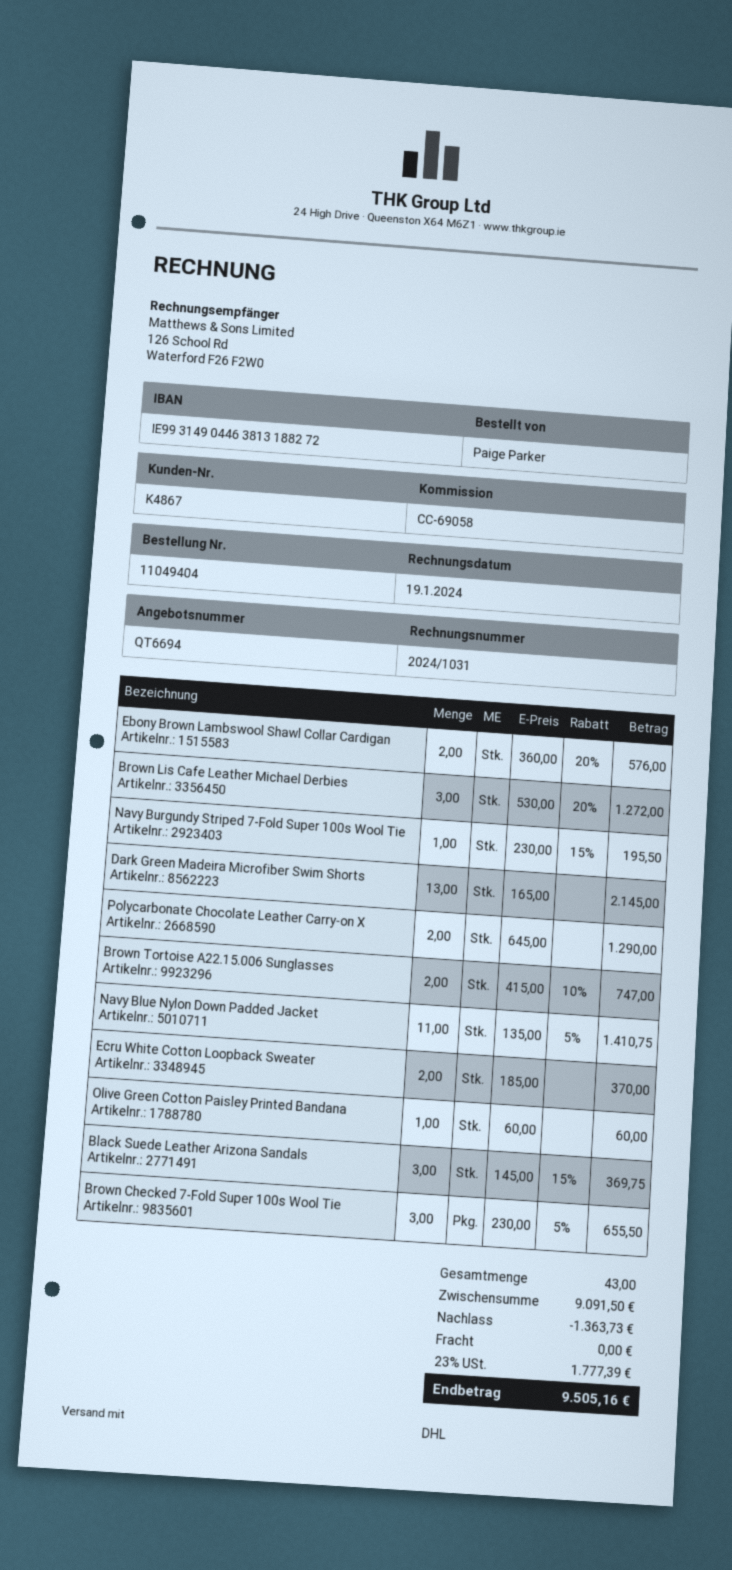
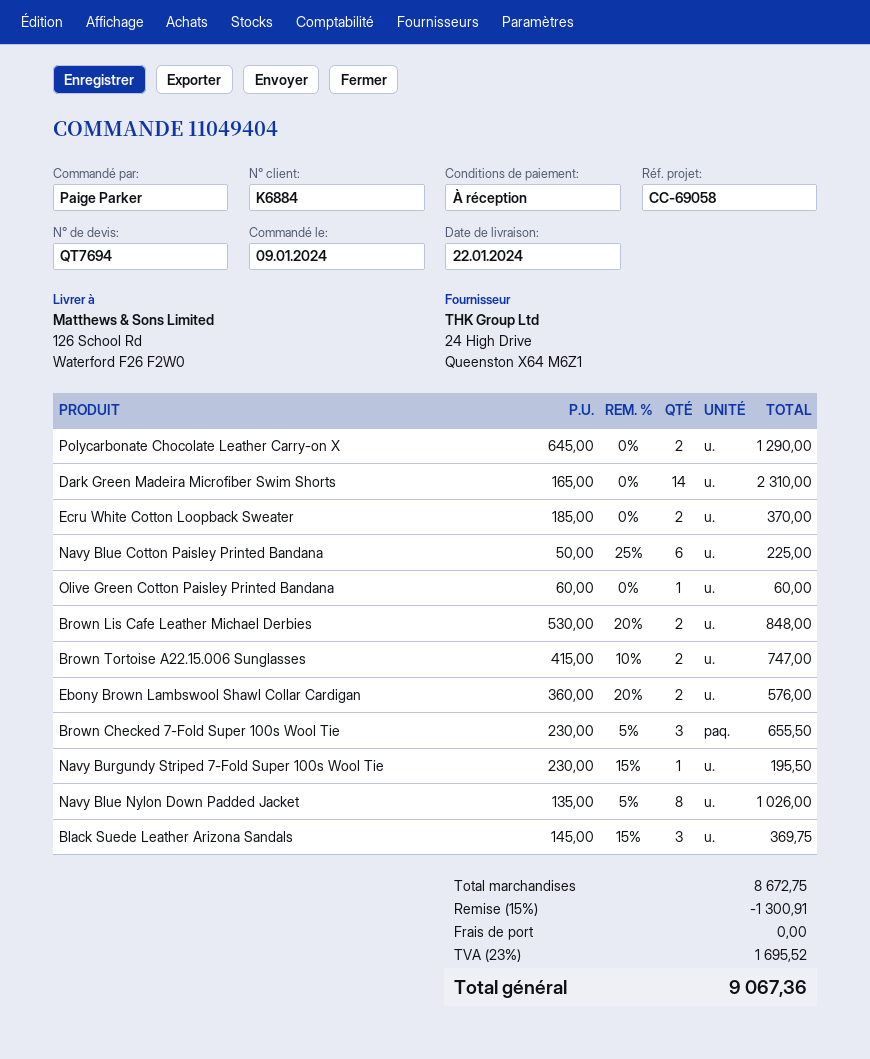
quote number: QT6694 -> QT7694
customer number: K4867 -> K6884
Brown Lis Cafe Leather Michael Derbies: 3 x 530.00 - 20% = 1272.00 -> 2 x 530.00 - 20% = 848.00
Dark Green Madeira Microfiber Swim Shorts: 13 x 165.00 = 2145.00 -> 14 x 165.00 = 2310.00
Navy Blue Nylon Down Padded Jacket: 11 x 135.00 - 5% = 1410.75 -> 8 x 135.00 - 5% = 1026.00
Navy Blue Cotton Paisley Printed Bandana: none -> 6 x 50.00 - 25% = 225.00
subtotal: 9091.50 -> 8672.75
discount: 1363.73 -> 1300.91
tax: 23% = 1777.39 -> 23% = 1695.52
total: 9505.16 -> 9067.36

